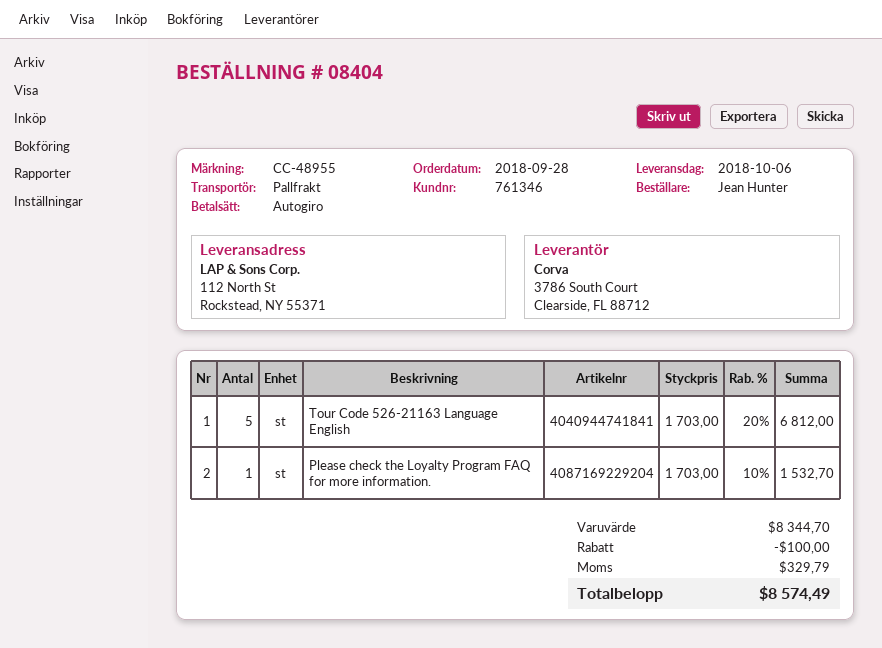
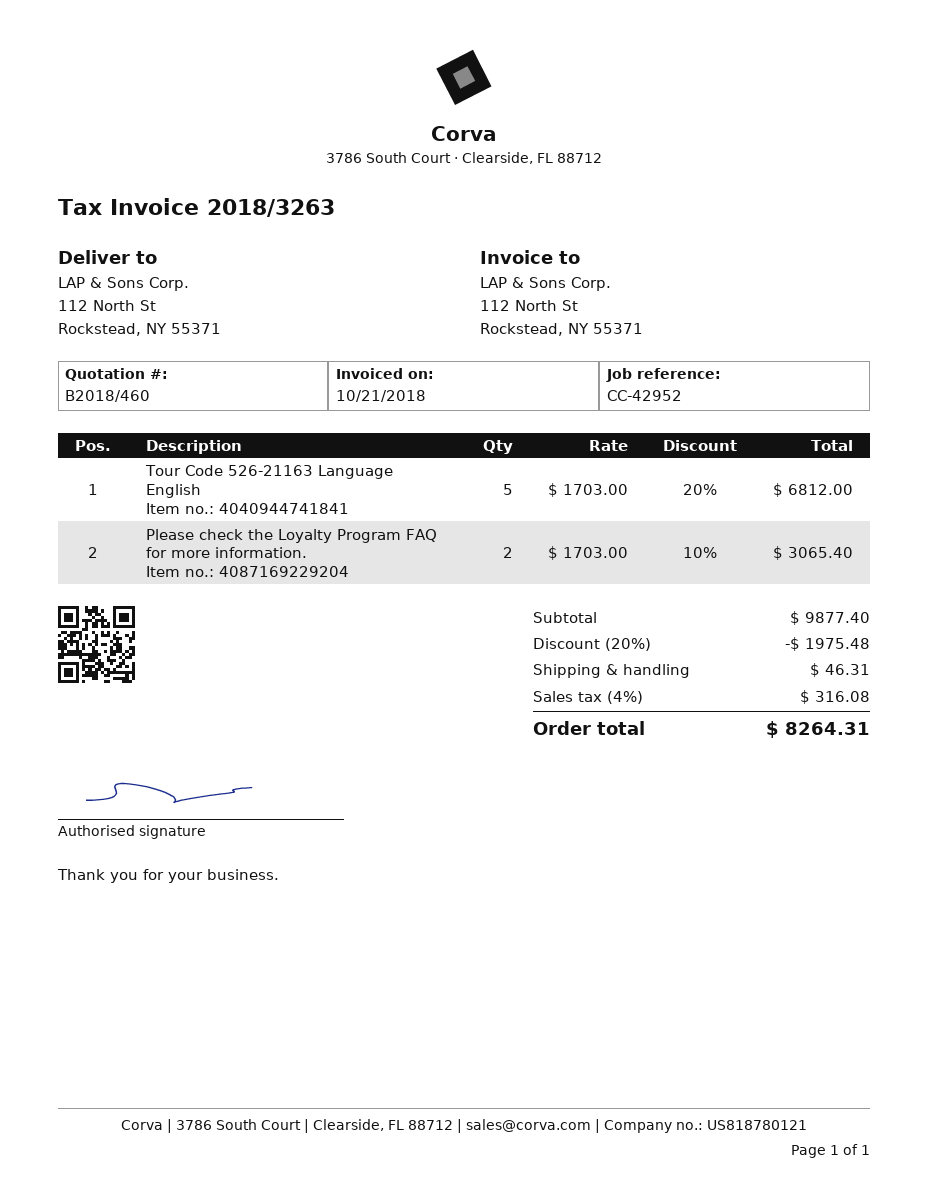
reference: CC-48955 -> CC-42952
Please check the Loyalty Program FAQ for more information.: 1 x 1703.00 - 10% = 1532.70 -> 2 x 1703.00 - 10% = 3065.40
subtotal: 8344.70 -> 9877.40
discount: 100.00 -> 1975.48
shipping: none -> 46.31
tax: 329.79 -> 316.08
total: 8574.49 -> 8264.31

